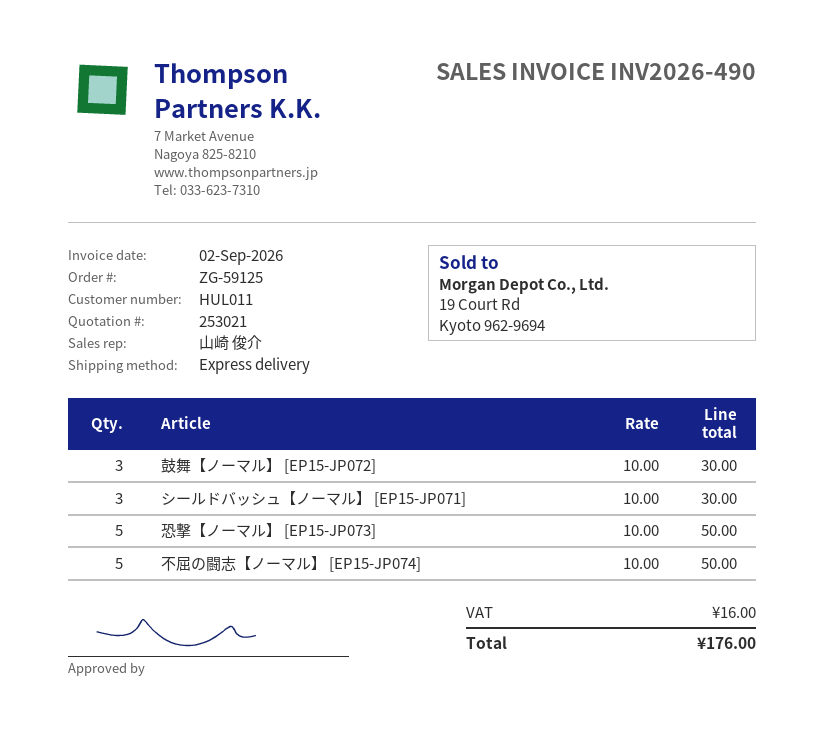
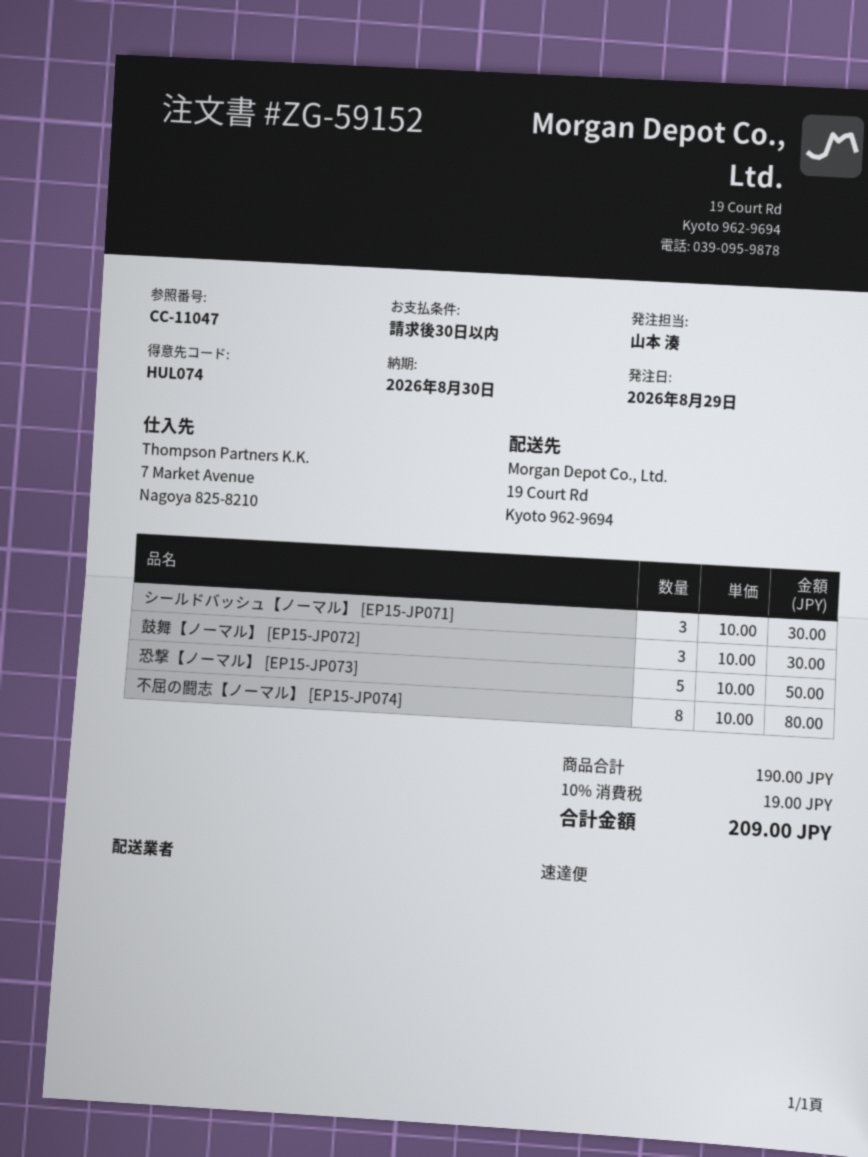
order number: ZG-59125 -> ZG-59152
customer number: HUL011 -> HUL074
不屈の闘志【ノーマル】 [EP15-JP074]: 5 x 10.00 = 50.00 -> 8 x 10.00 = 80.00
tax: 16.00 -> 19.00
total: 176.00 -> 209.00

